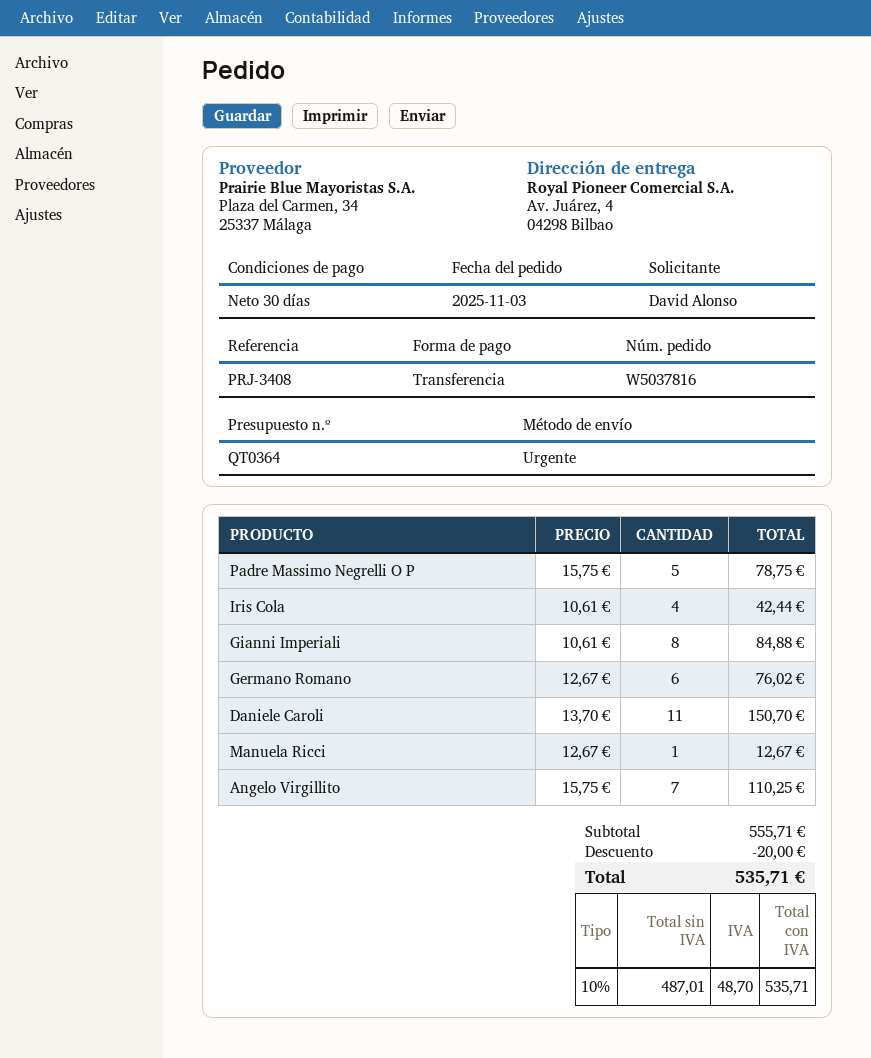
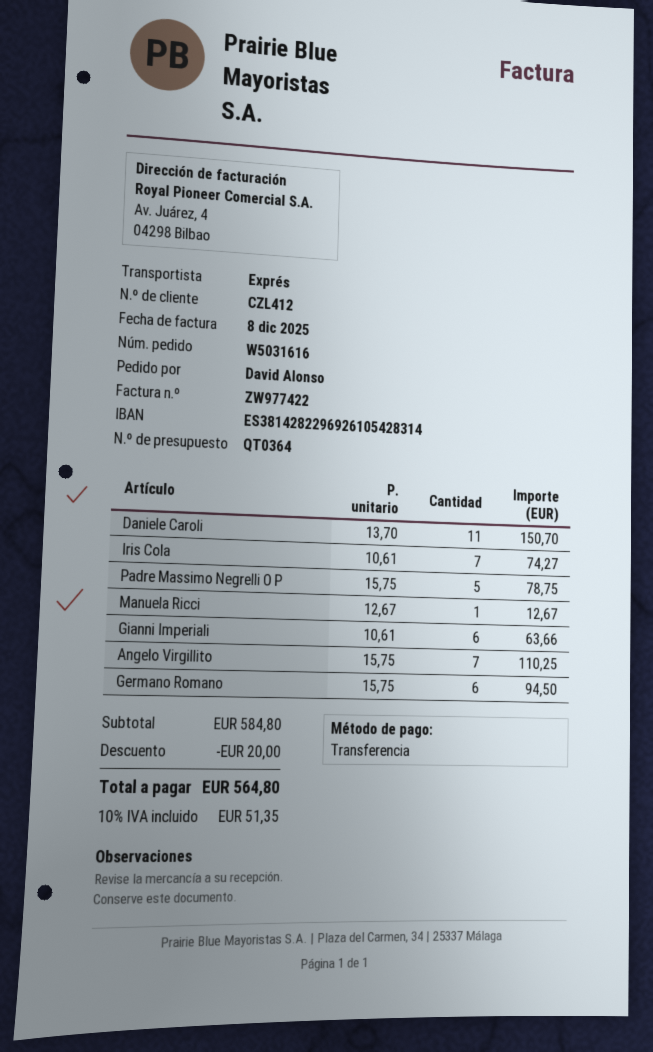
order number: W5037816 -> W5031616
Iris Cola: 4 x 10.61 = 42.44 -> 7 x 10.61 = 74.27
Gianni Imperiali: 8 x 10.61 = 84.88 -> 6 x 10.61 = 63.66
Germano Romano: 6 x 12.67 = 76.02 -> 6 x 15.75 = 94.50
subtotal: 555.71 -> 584.80
tax: 10% = 48.70 -> 10% = 51.35
total: 535.71 -> 564.80

